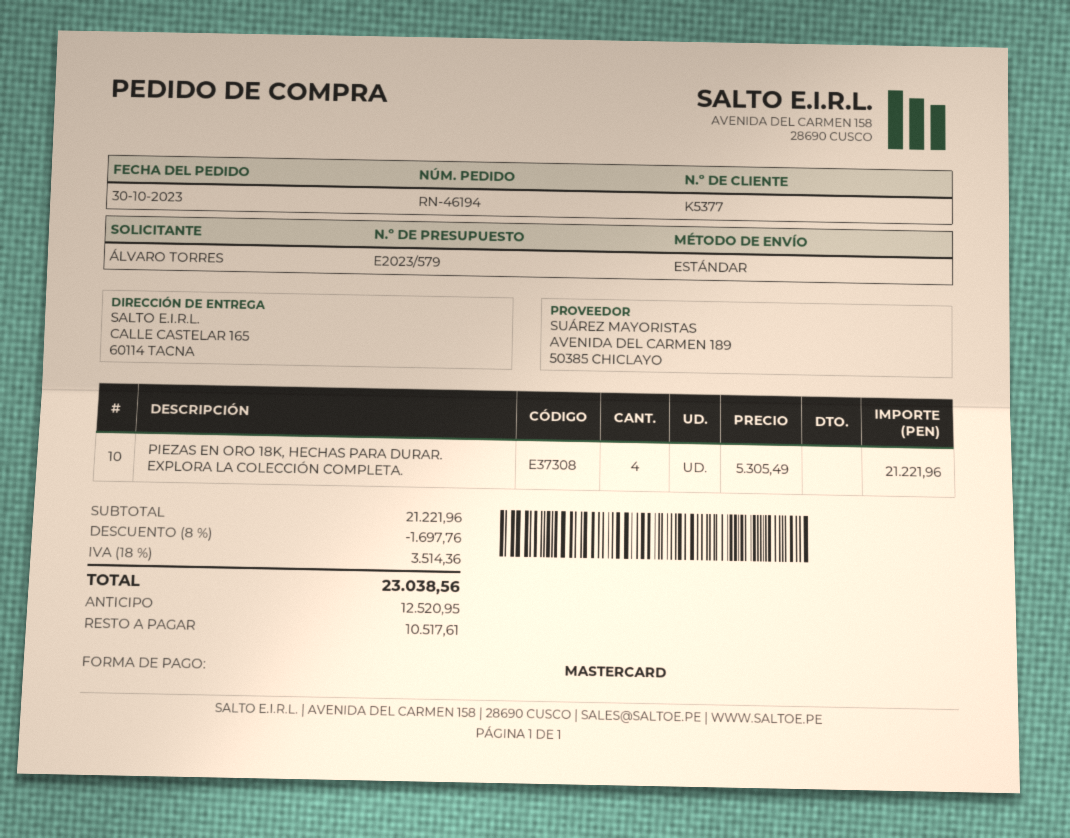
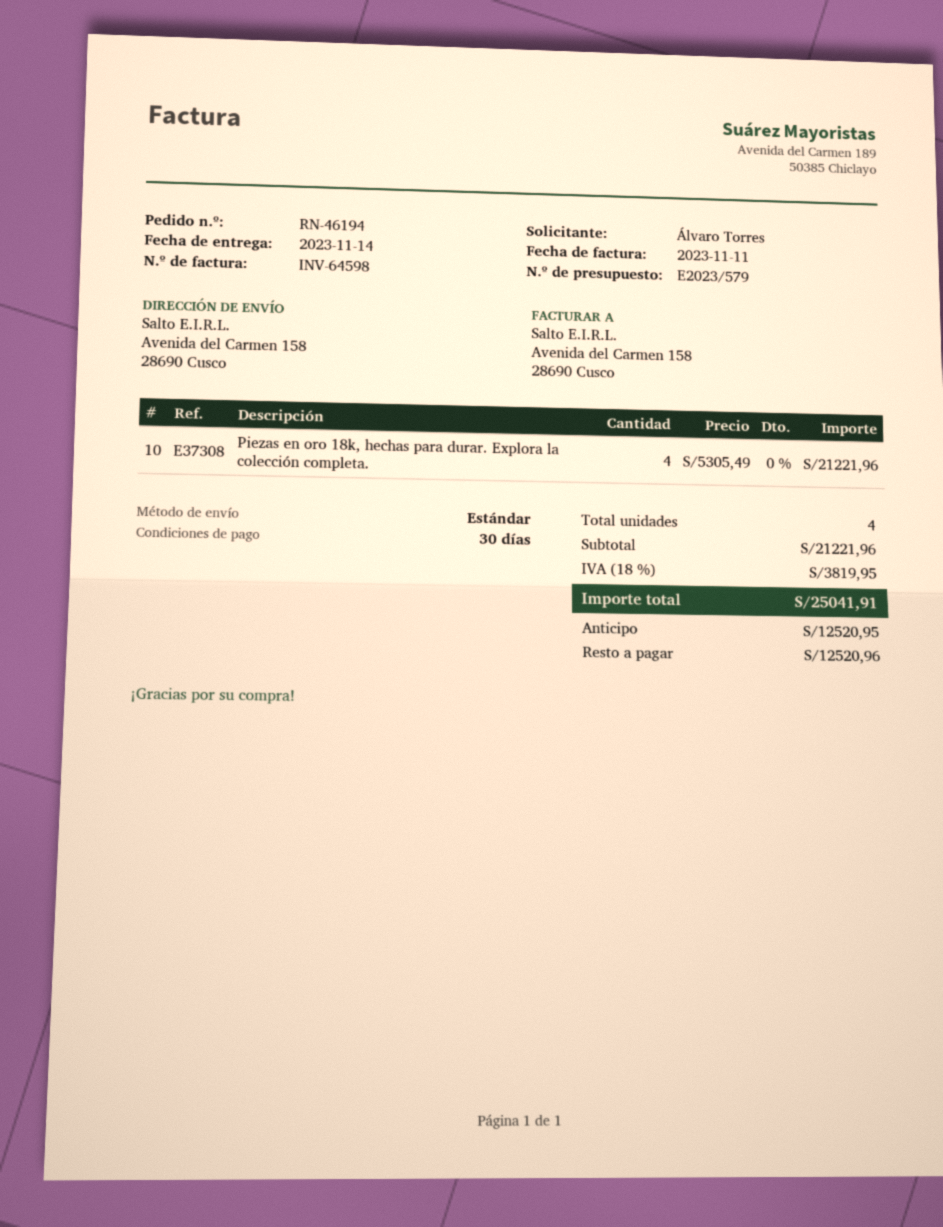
ship to: CALLE CASTELAR 165, 60114 TACNA -> Avenida del Carmen 158, 28690 Cusco
discount: 8% = 1697.76 -> none
tax: 18% = 3514.36 -> 18% = 3819.95
total: 23038.56 -> 25041.91
balance: 10517.61 -> 12520.96

